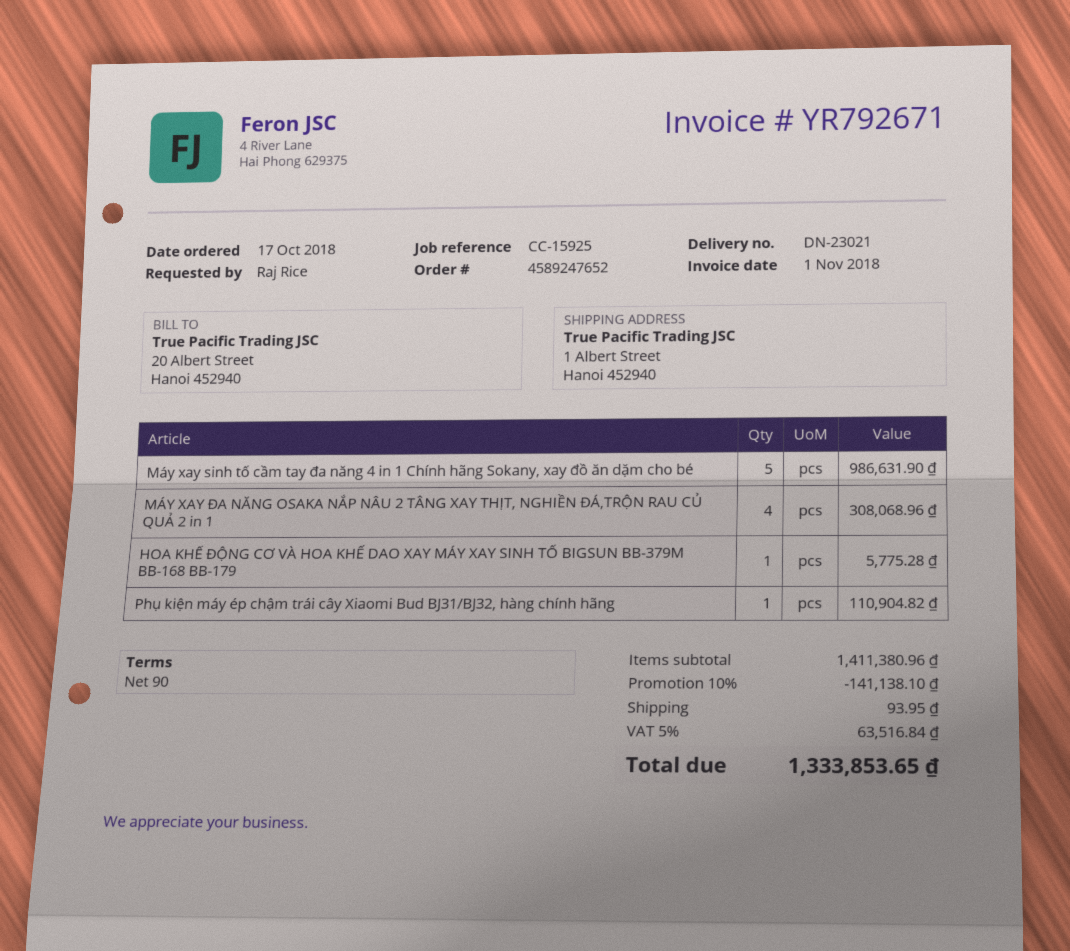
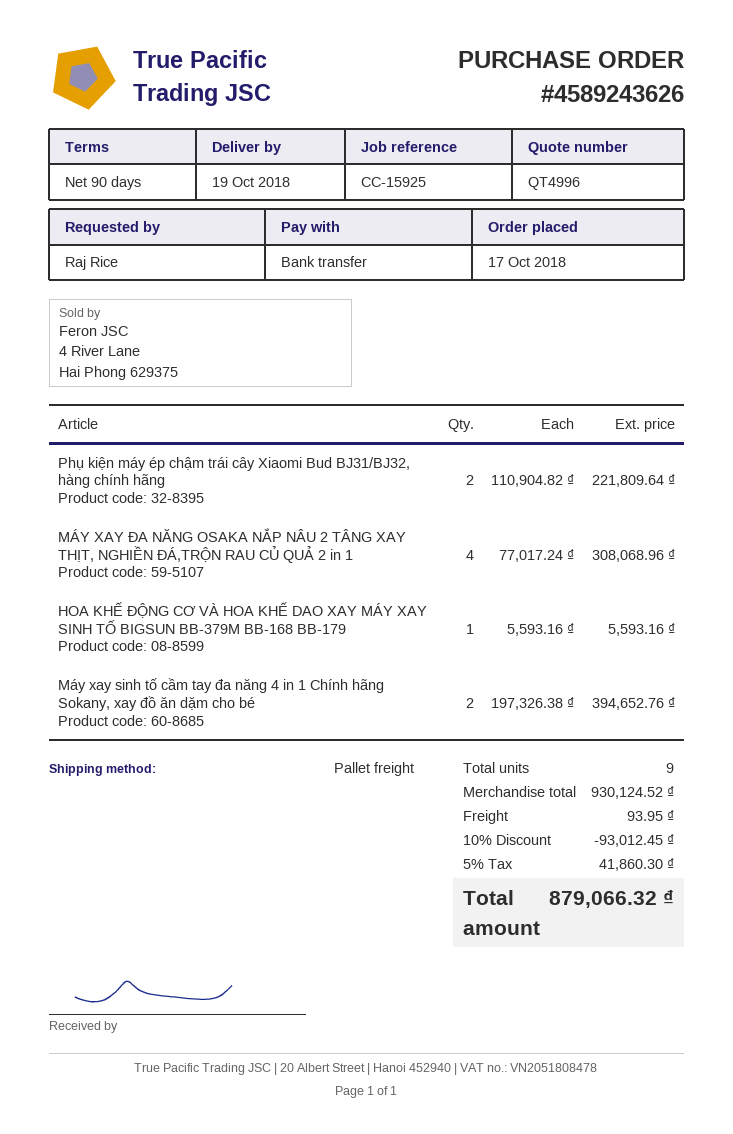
order number: 4589247652 -> 4589243626
Máy xay sinh tố cầm tay đa năng 4 in 1 Chính hãng Sokany, xay đồ ăn dặm cho bé: 5 for 986631.90 -> 2 for 394652.76
HOA KHẾ ĐỘNG CƠ VÀ HOA KHẾ DAO XAY MÁY XAY SINH TỐ BIGSUN BB-379M BB-168 BB-179: 1 for 5775.28 -> 1 for 5593.16
Phụ kiện máy ép chậm trái cây Xiaomi Bud BJ31/BJ32, hàng chính hãng: 1 for 110904.82 -> 2 for 221809.64
subtotal: 1411380.96 -> 930124.52
discount: 10% = 141138.10 -> 10% = 93012.45
tax: 5% = 63516.84 -> 5% = 41860.30
total: 1333853.65 -> 879066.32

